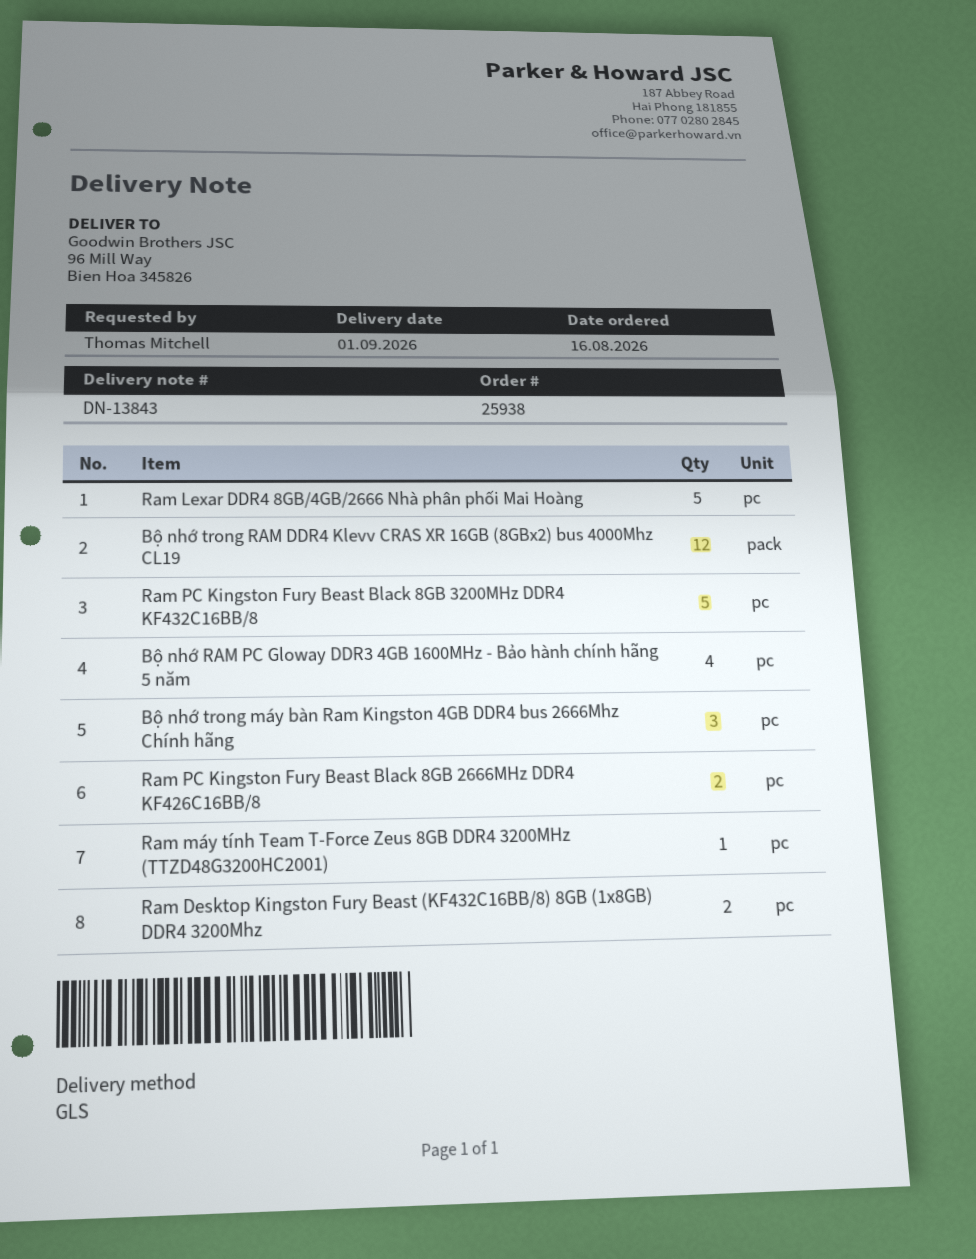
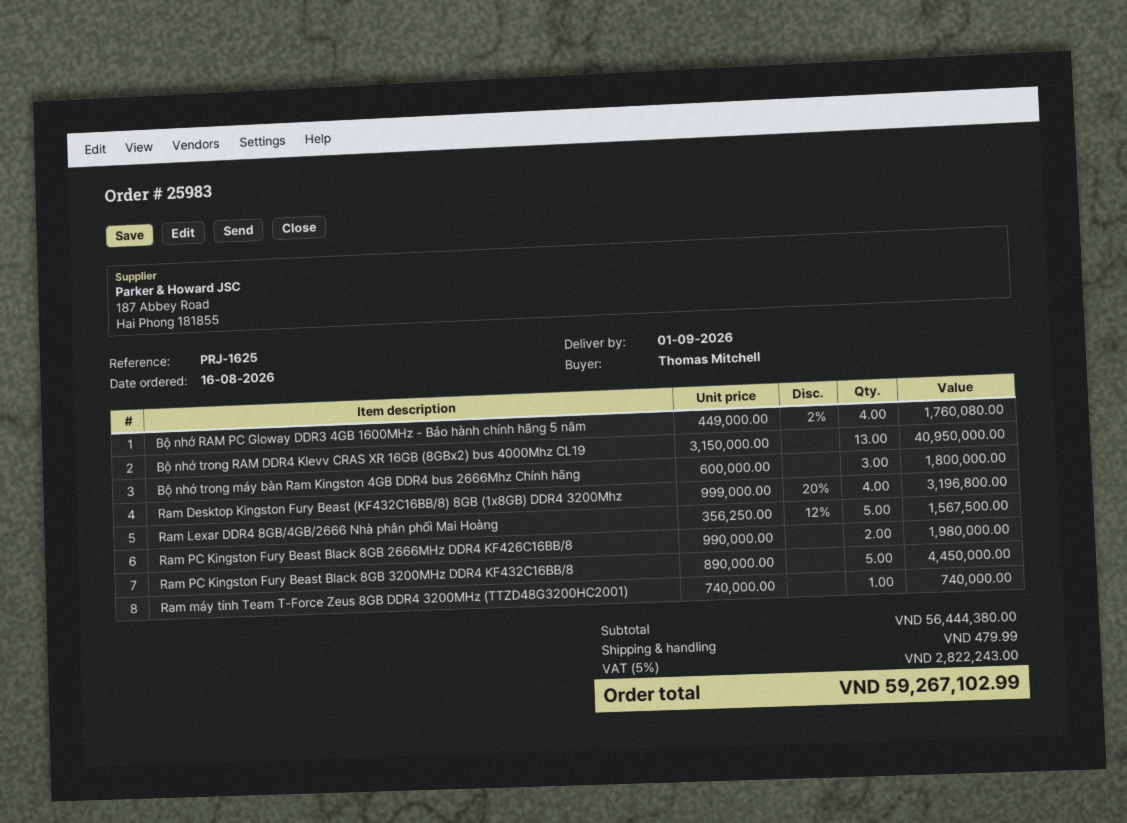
order number: 25938 -> 25983
Bộ nhớ trong RAM DDR4 Klevv CRAS XR 16GB (8GBx2) bus 4000Mhz CL19: 12 -> 13
Ram Desktop Kingston Fury Beast (KF432C16BB/8) 8GB (1x8GB) DDR4 3200Mhz: 2 -> 4

